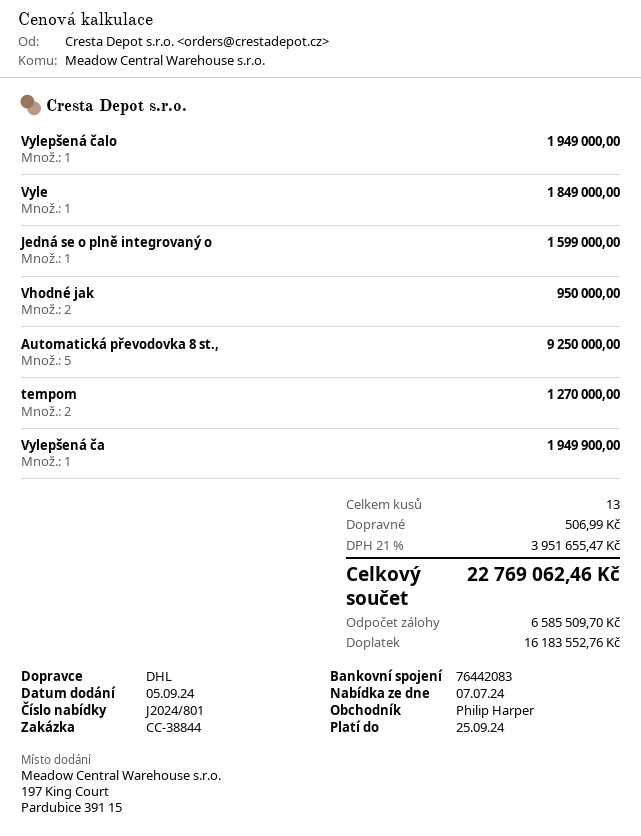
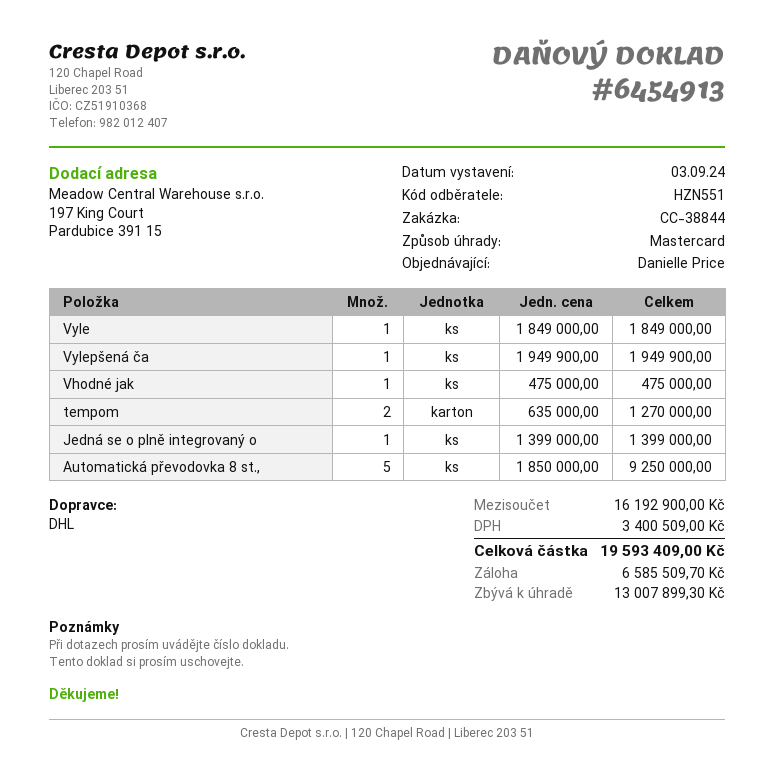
Vylepšená čalo: 1 for 1949000.00 -> none
Jedná se o plně integrovaný o: 1 for 1599000.00 -> 1 for 1399000.00
Vhodné jak: 2 for 950000.00 -> 1 for 475000.00
shipping: 506.99 -> none
tax: 3951655.47 -> 3400509.00
total: 22769062.46 -> 19593409.00
balance: 16183552.76 -> 13007899.30

